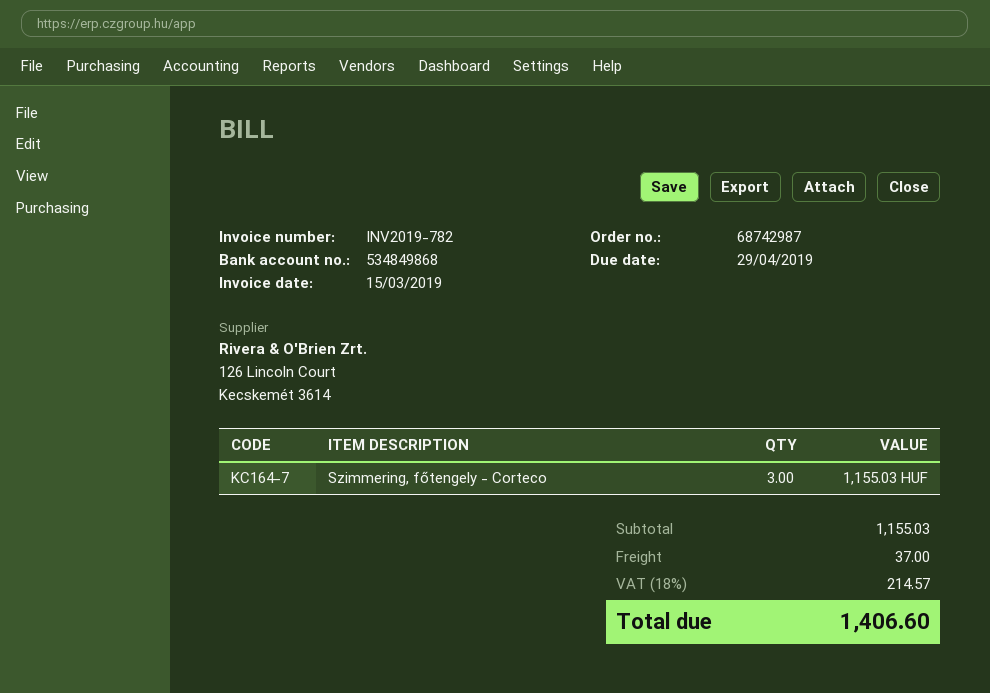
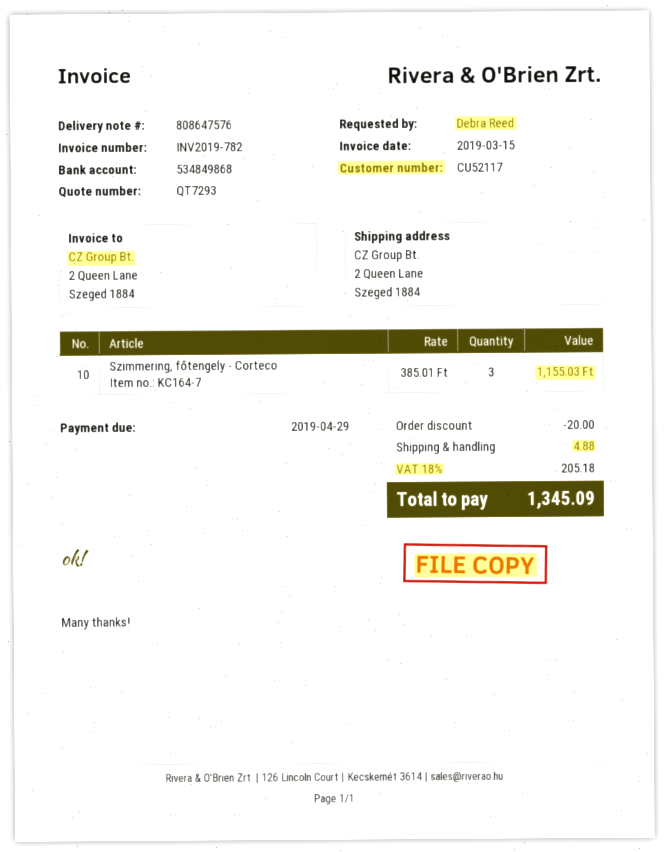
discount: none -> 20.00
shipping: 37.00 -> 4.88
tax: 18% = 214.57 -> 18% = 205.18
total: 1406.60 -> 1345.09

